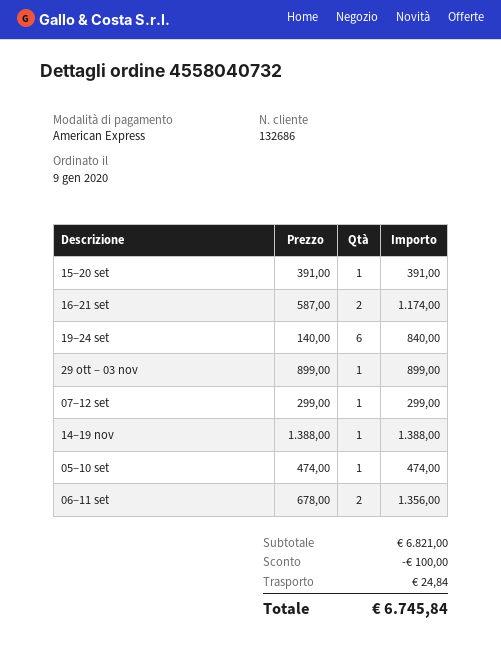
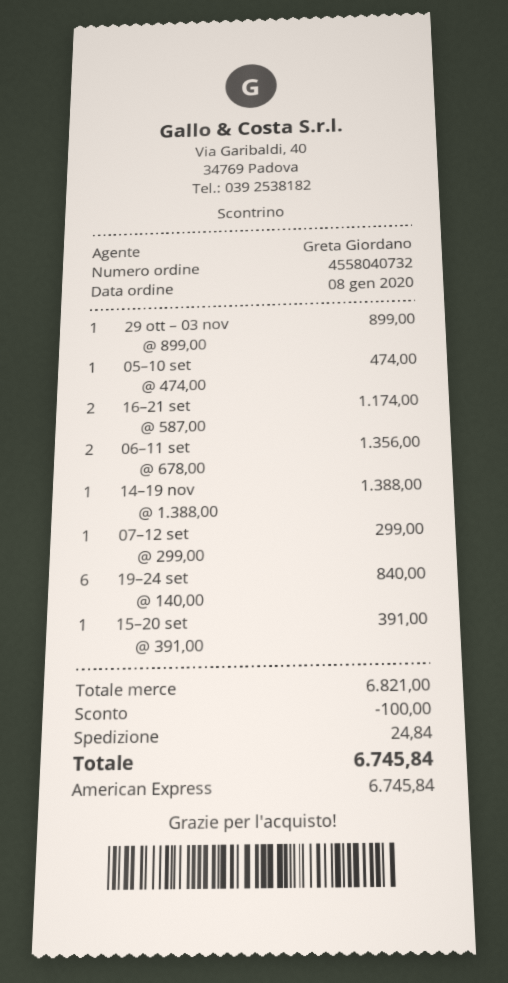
order date: 2020-01-09 -> 2020-01-08

